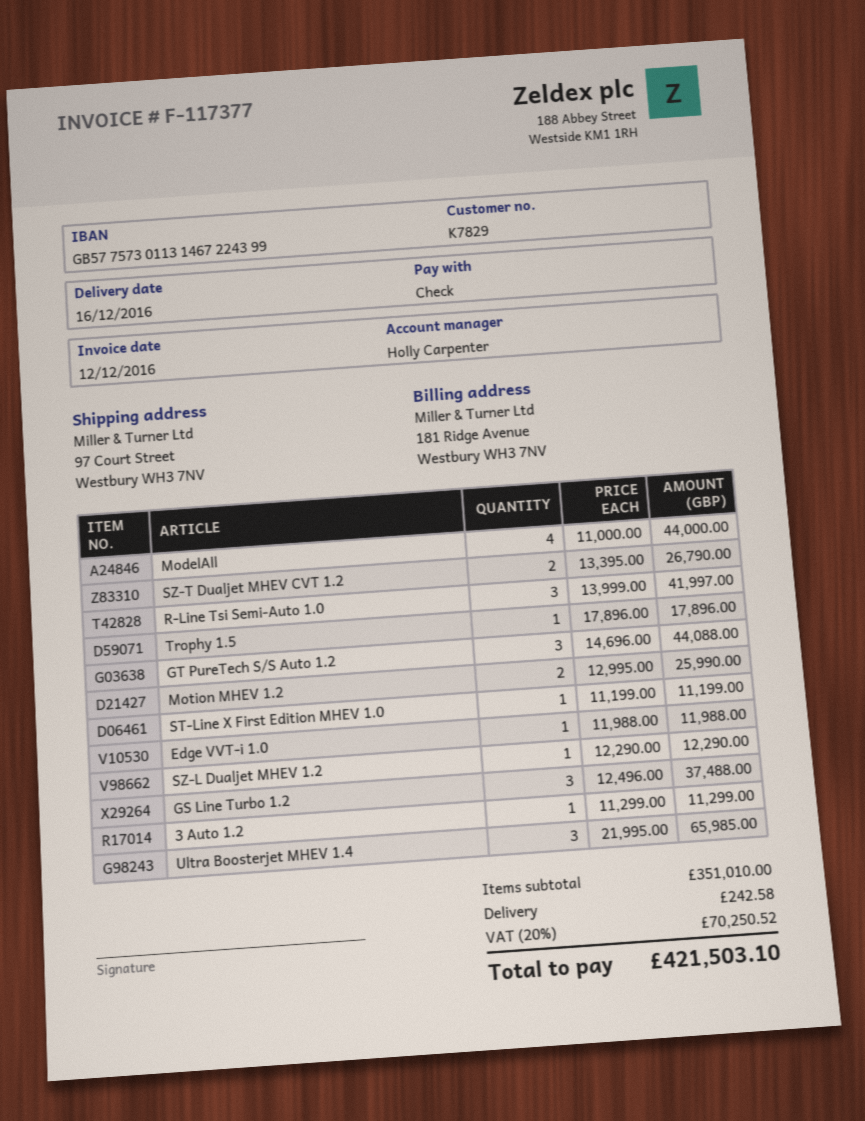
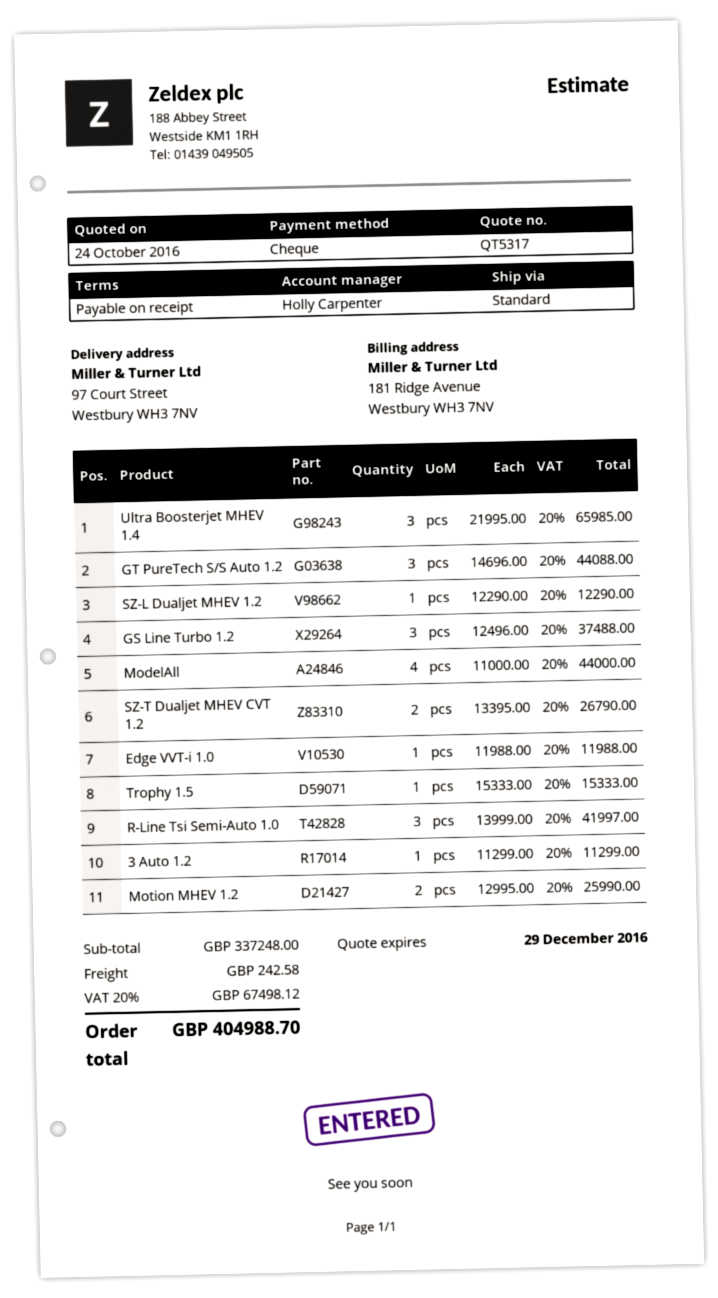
Trophy 1.5: 1 x 17896.00 = 17896.00 -> 1 x 15333.00 = 15333.00
ST-Line X First Edition MHEV 1.0: 1 x 11199.00 = 11199.00 -> none
subtotal: 351010.00 -> 337248.00
tax: 20% = 70250.52 -> 20% = 67498.12
total: 421503.10 -> 404988.70

